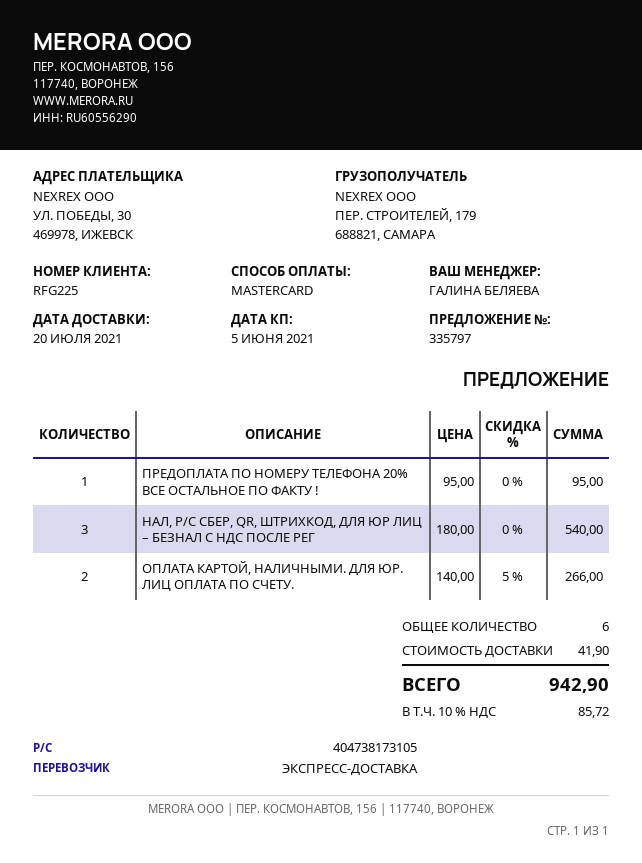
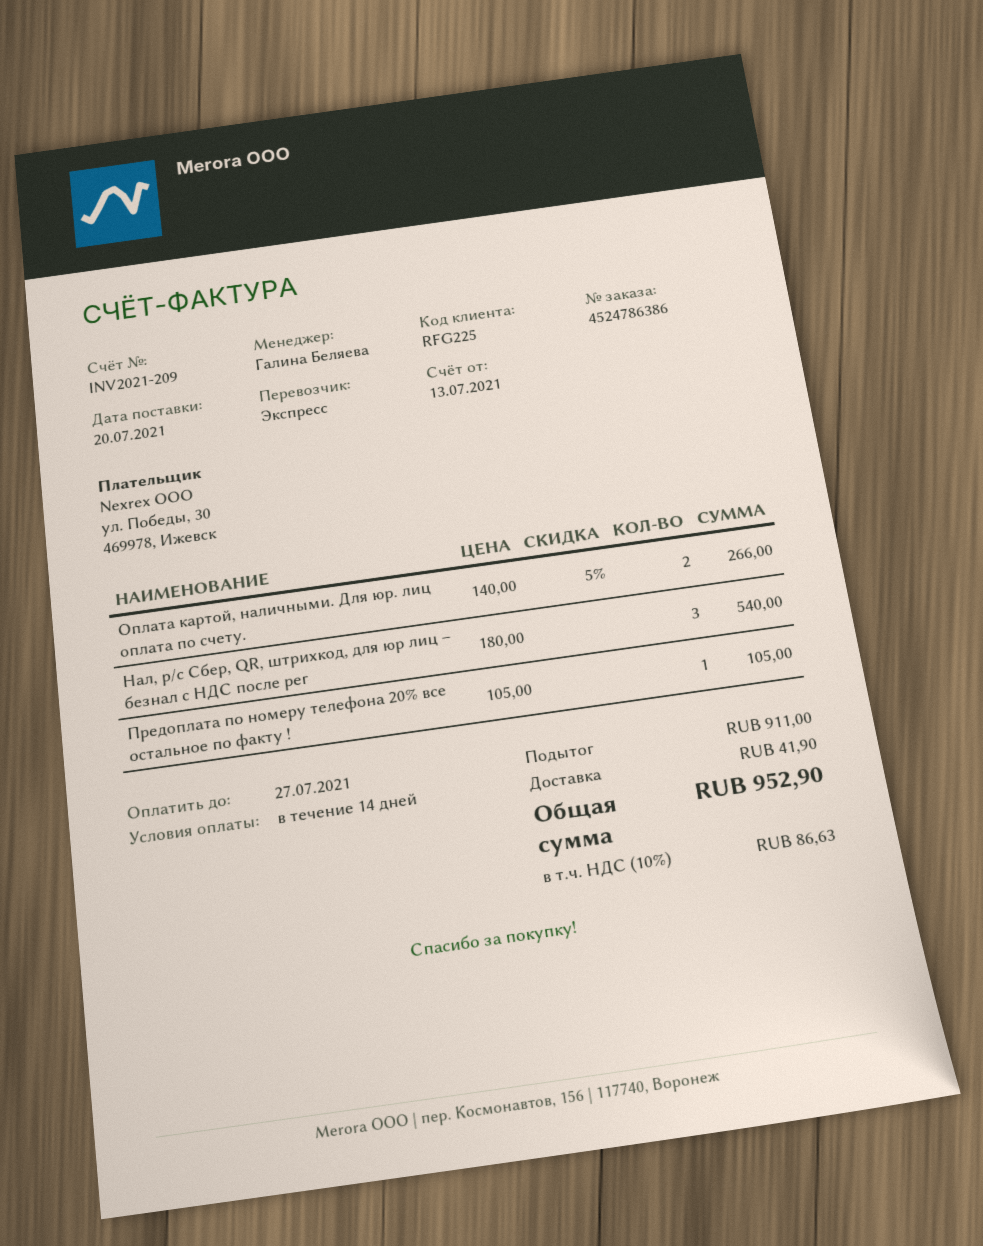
ПРЕДОПЛАТА ПО НОМЕРУ ТЕЛЕФОНА 20% ВСЕ ОСТАЛЬНОЕ ПО ФАКТУ !: 1 x 95.00 = 95.00 -> 1 x 105.00 = 105.00
tax: 10% = 85.72 -> 10% = 86.63
total: 942.90 -> 952.90

